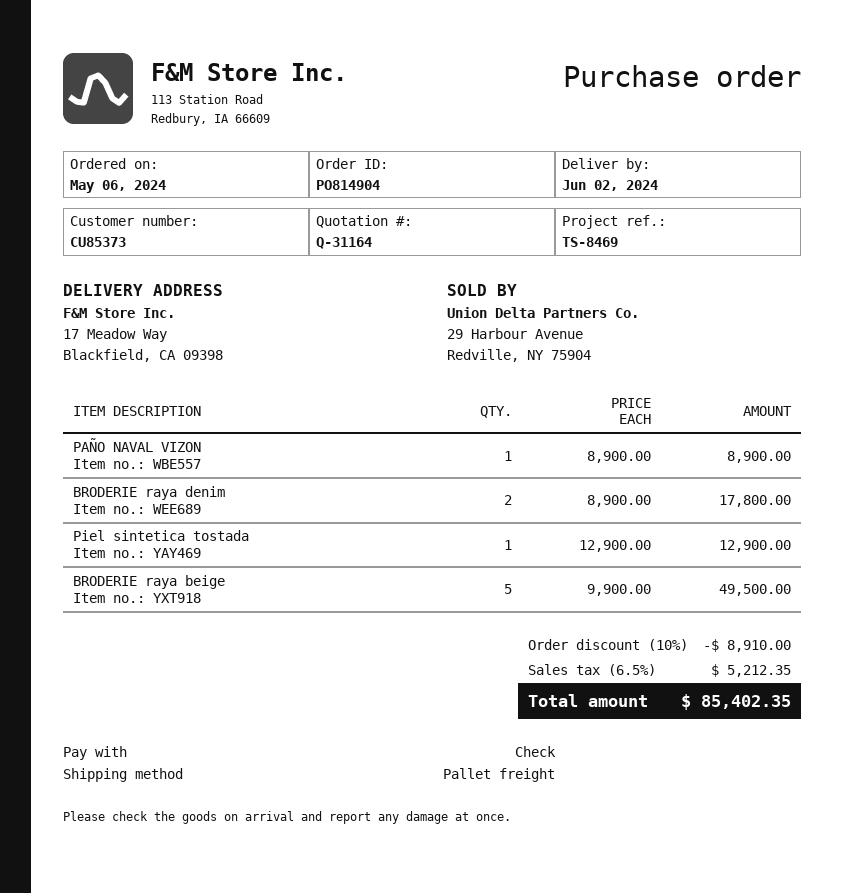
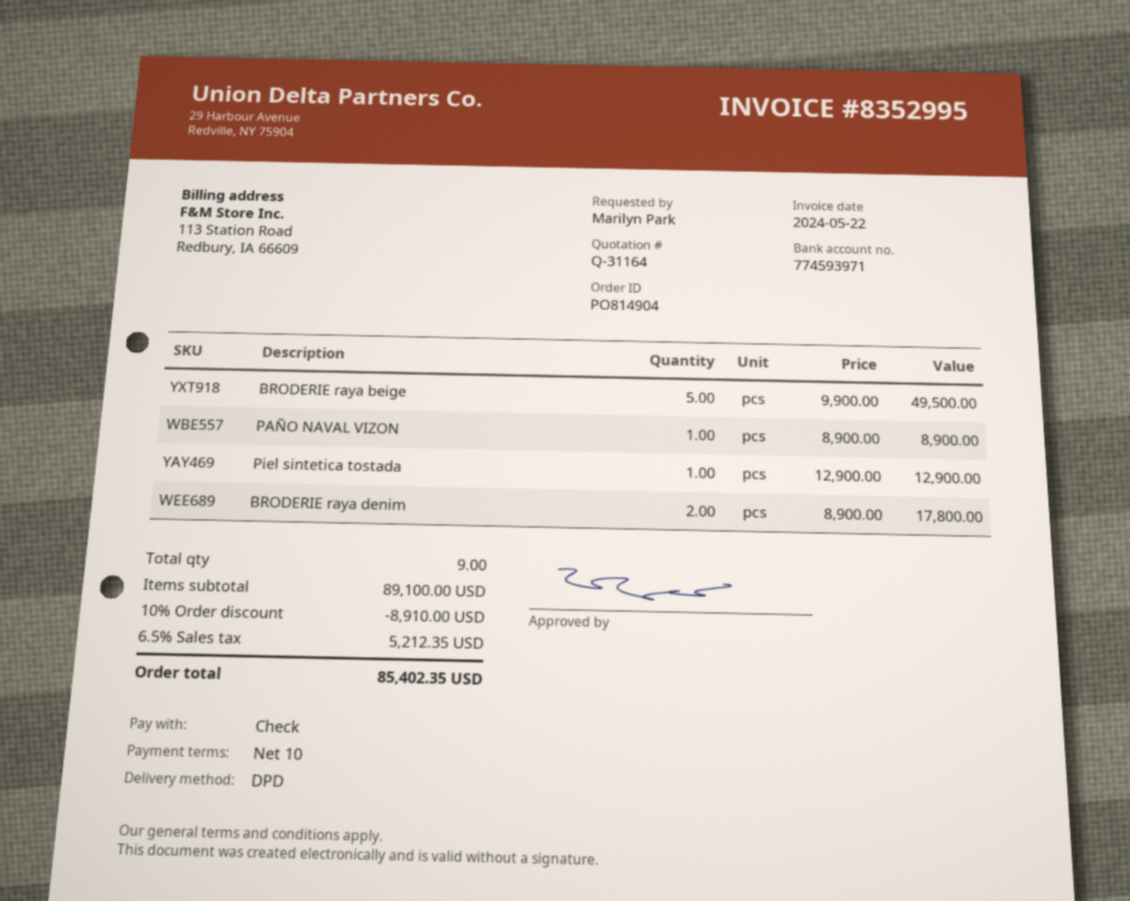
shipping method: pallet freight -> DPD

